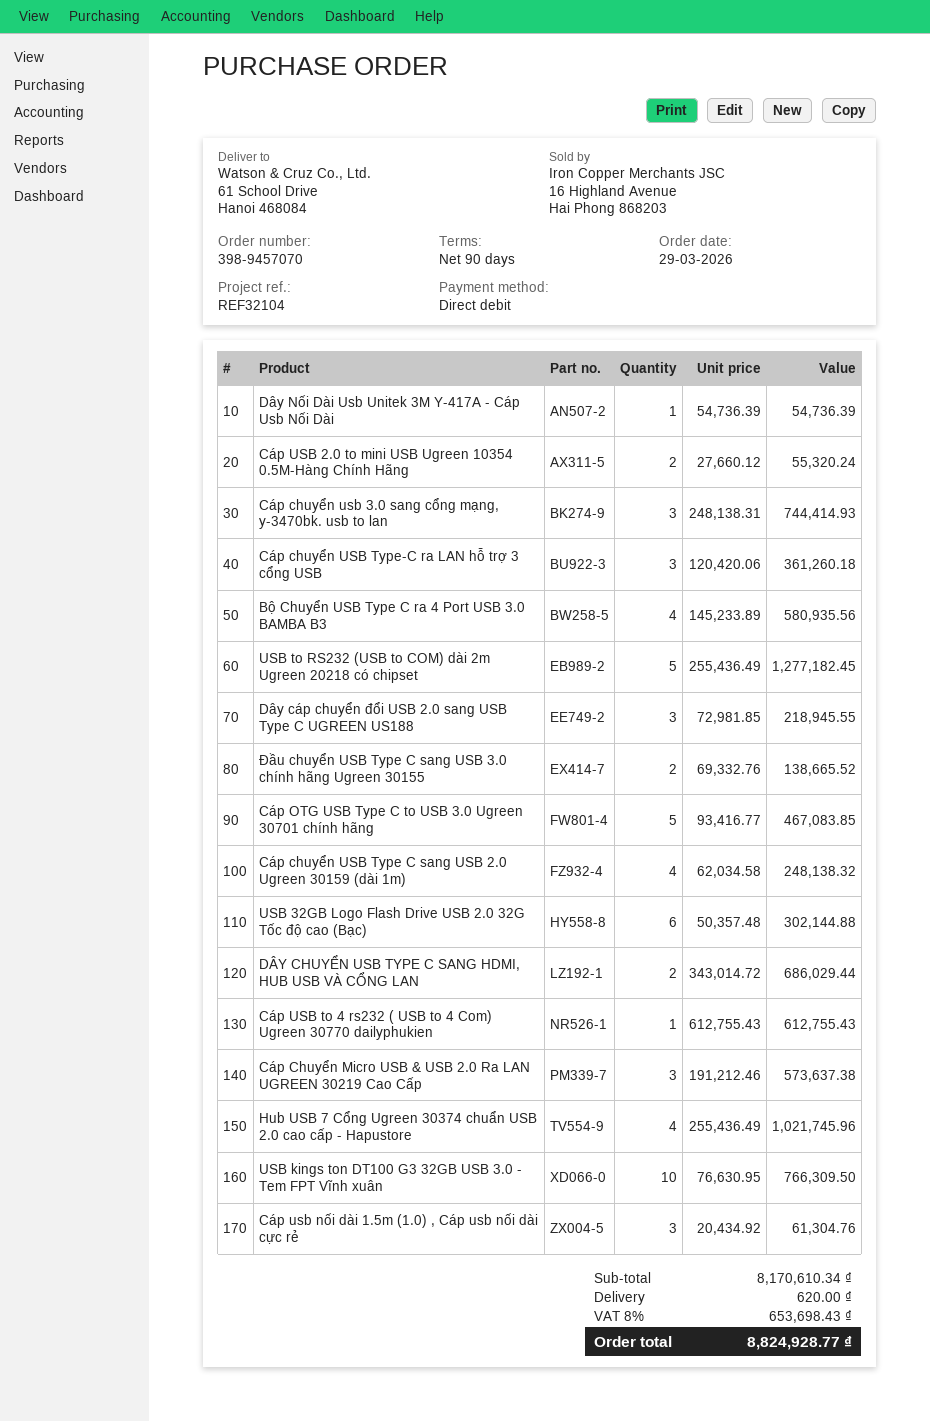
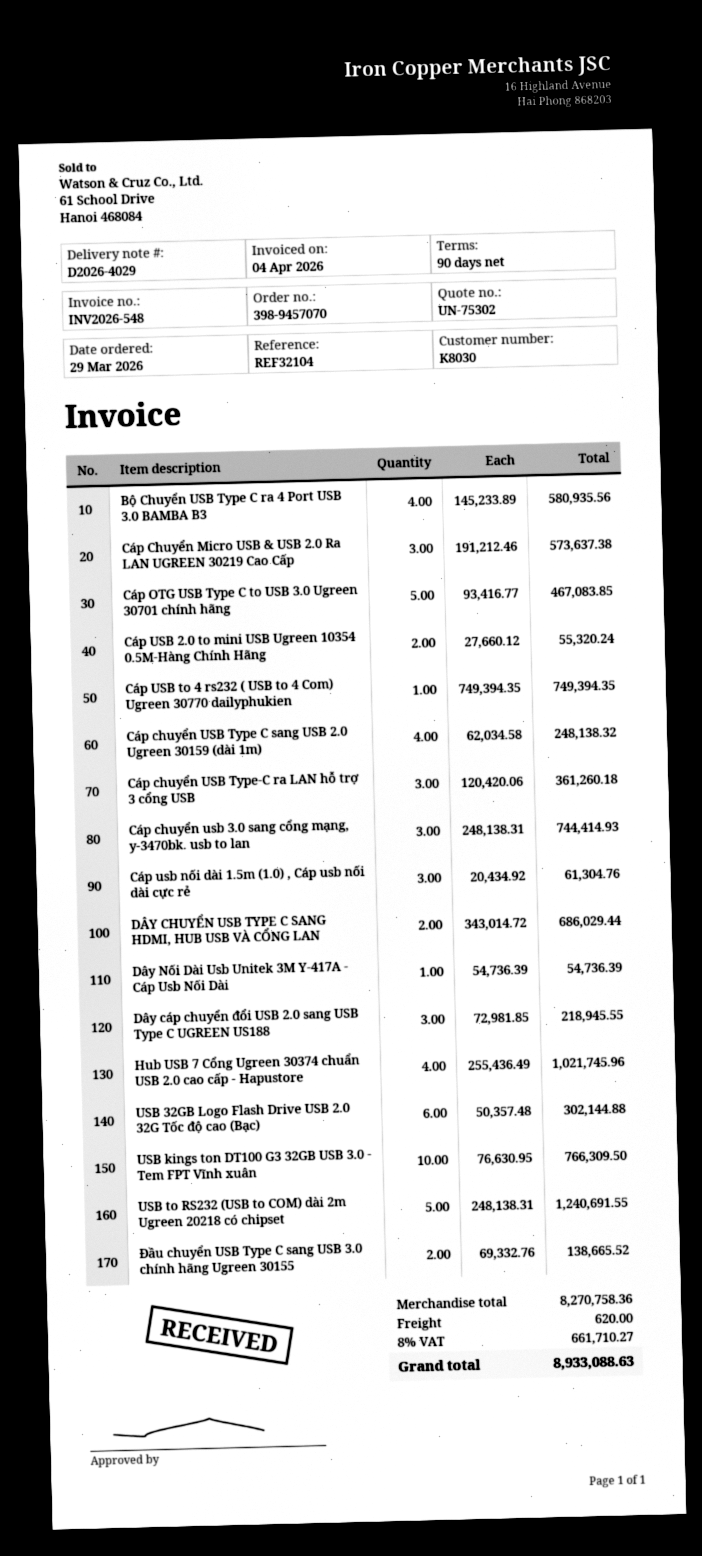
USB to RS232 (USB to COM) dài 2m Ugreen 20218 có chipset: 5 x 255436.49 = 1277182.45 -> 5 x 248138.31 = 1240691.55
Cáp USB to 4 rs232 ( USB to 4 Com) Ugreen 30770 dailyphukien: 1 x 612755.43 = 612755.43 -> 1 x 749394.35 = 749394.35
subtotal: 8170610.34 -> 8270758.36
tax: 8% = 653698.43 -> 8% = 661710.27
total: 8824928.77 -> 8933088.63

